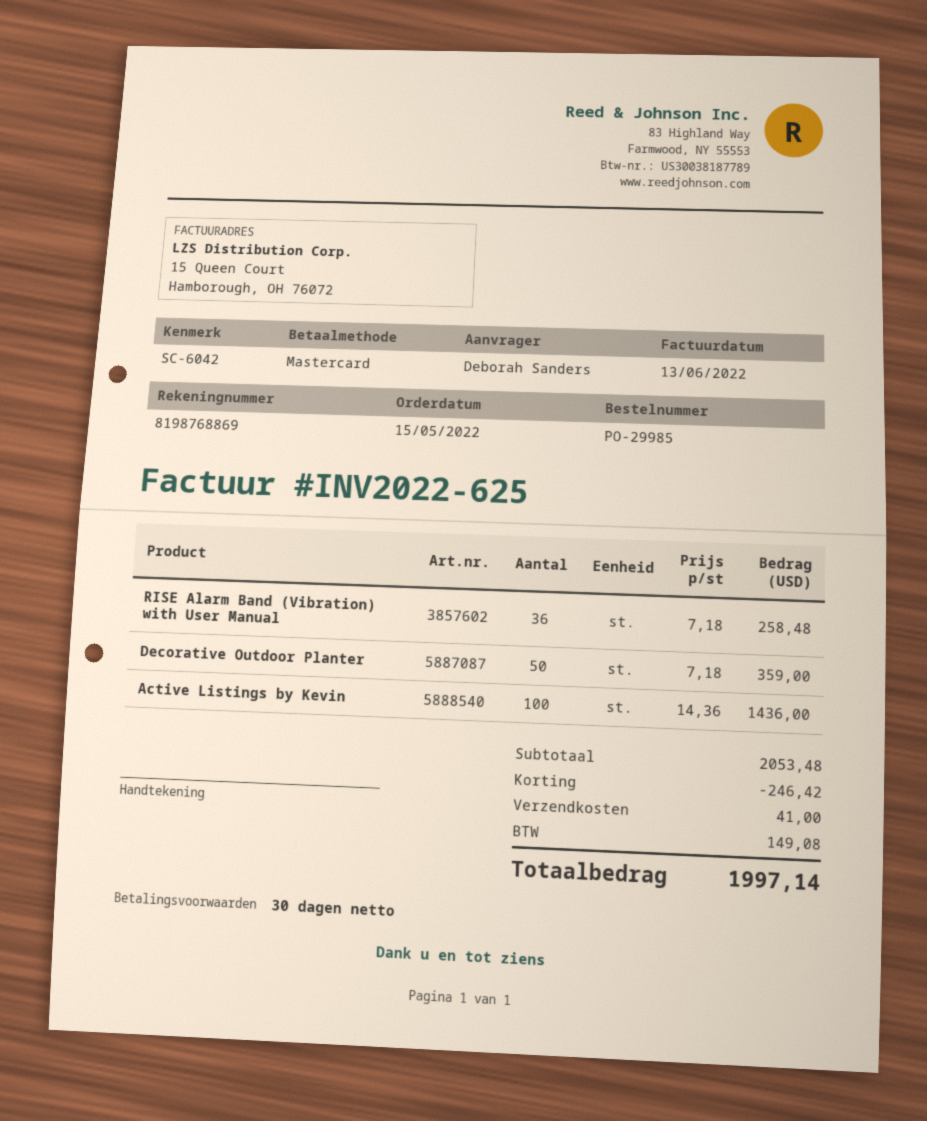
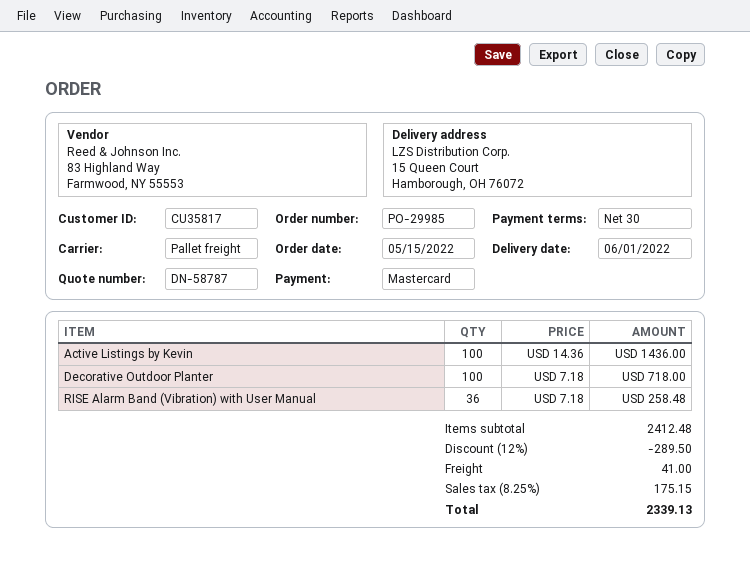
Decorative Outdoor Planter: 50 x 7.18 = 359.00 -> 100 x 7.18 = 718.00
subtotal: 2053.48 -> 2412.48
discount: 246.42 -> 289.50
tax: 149.08 -> 175.15
total: 1997.14 -> 2339.13

